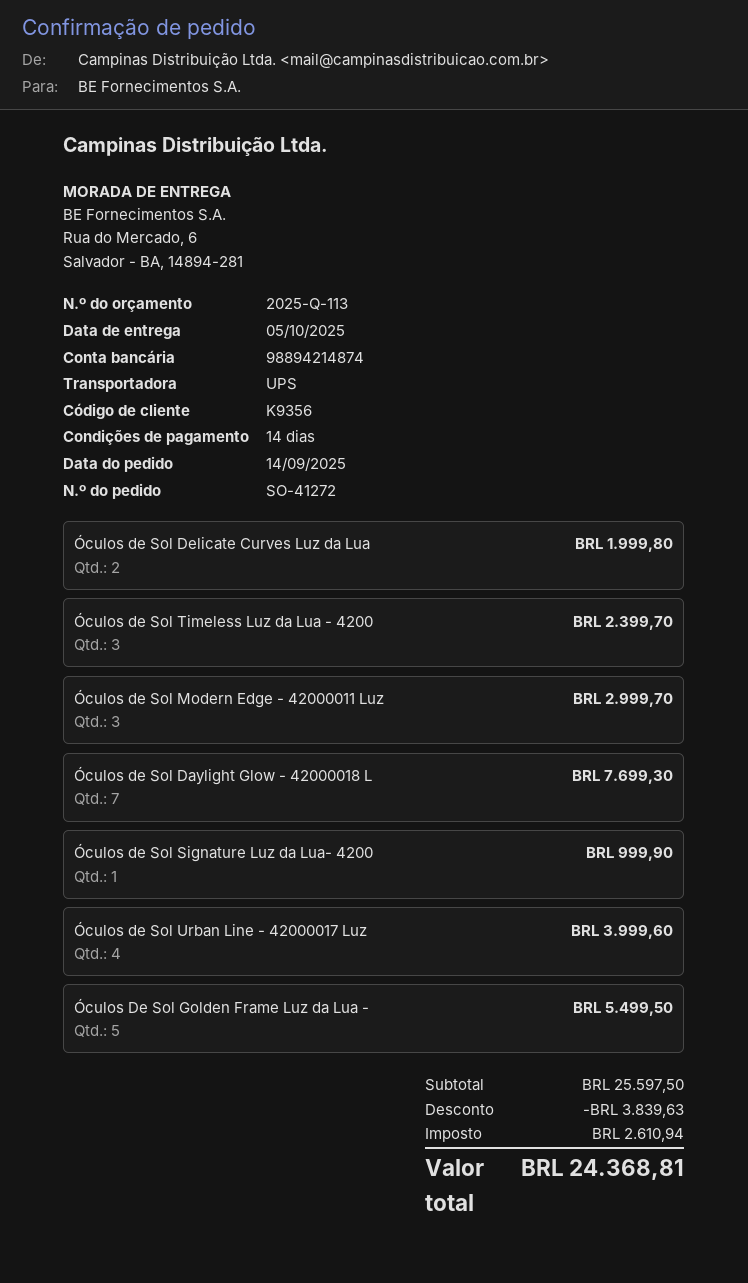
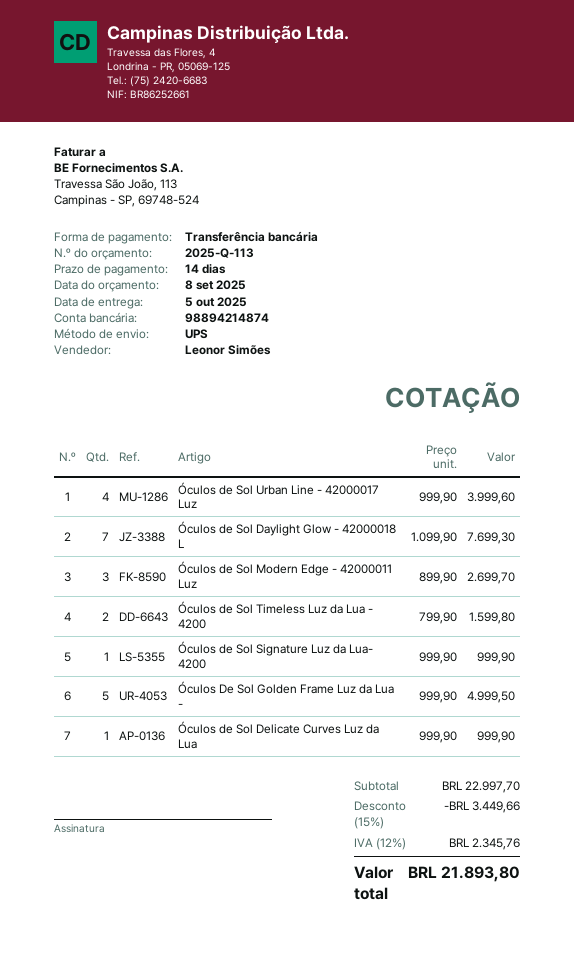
Óculos de Sol Delicate Curves Luz da Lua: 2 for 1999.80 -> 1 for 999.90
Óculos de Sol Timeless Luz da Lua - 4200: 3 for 2399.70 -> 2 for 1599.80
Óculos de Sol Modern Edge - 42000011 Luz: 3 for 2999.70 -> 3 for 2699.70
Óculos De Sol Golden Frame Luz da Lua -: 5 for 5499.50 -> 5 for 4999.50
subtotal: 25597.50 -> 22997.70
discount: 3839.63 -> 3449.66
tax: 2610.94 -> 2345.76
total: 24368.81 -> 21893.80

